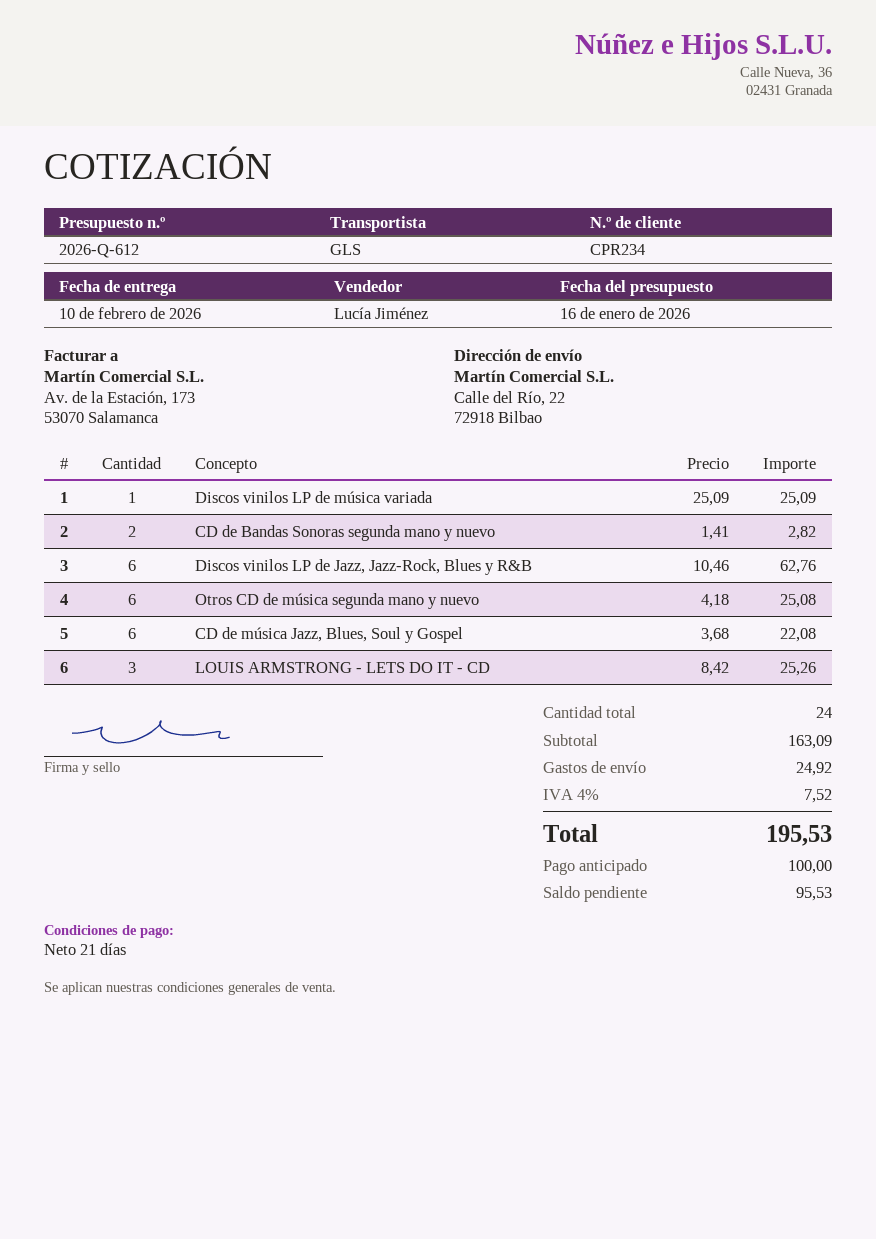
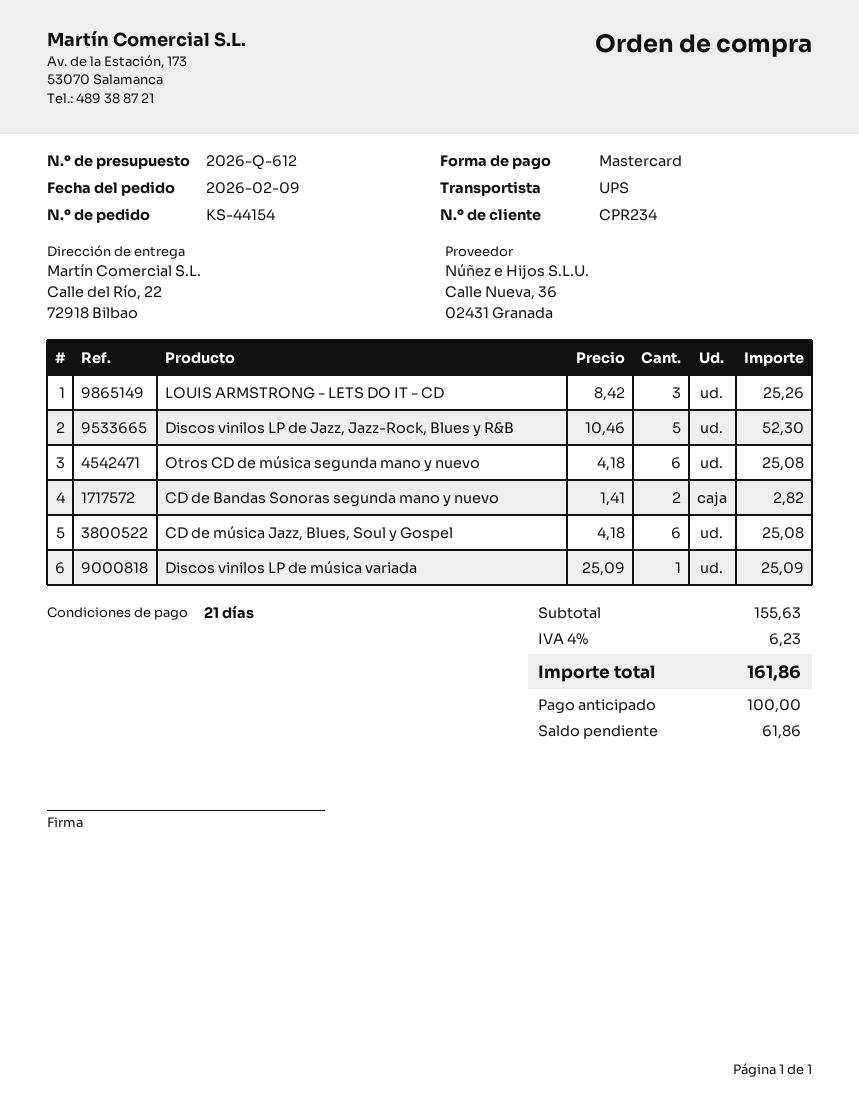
shipping method: GLS -> UPS
Discos vinilos LP de Jazz, Jazz-Rock, Blues y R&B: 6 x 10.46 = 62.76 -> 5 x 10.46 = 52.30
CD de música Jazz, Blues, Soul y Gospel: 6 x 3.68 = 22.08 -> 6 x 4.18 = 25.08
subtotal: 163.09 -> 155.63
shipping: 24.92 -> none
tax: 4% = 7.52 -> 4% = 6.23
total: 195.53 -> 161.86
balance: 95.53 -> 61.86

